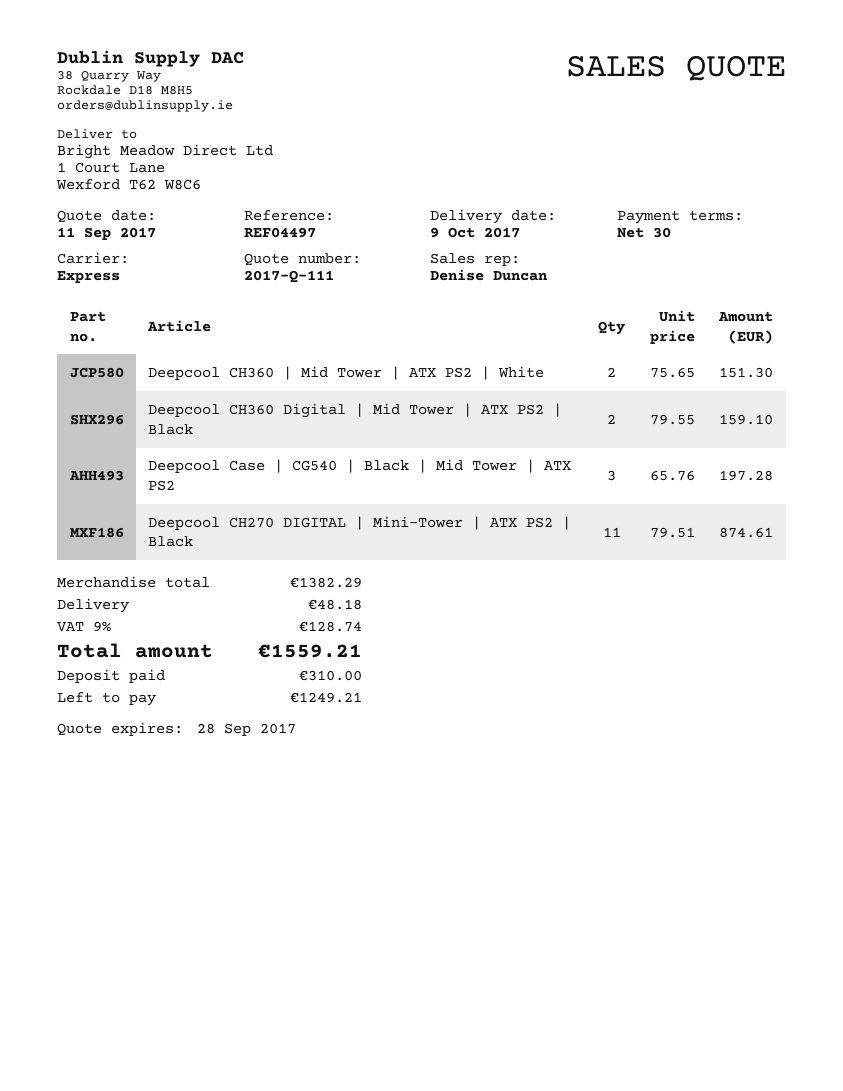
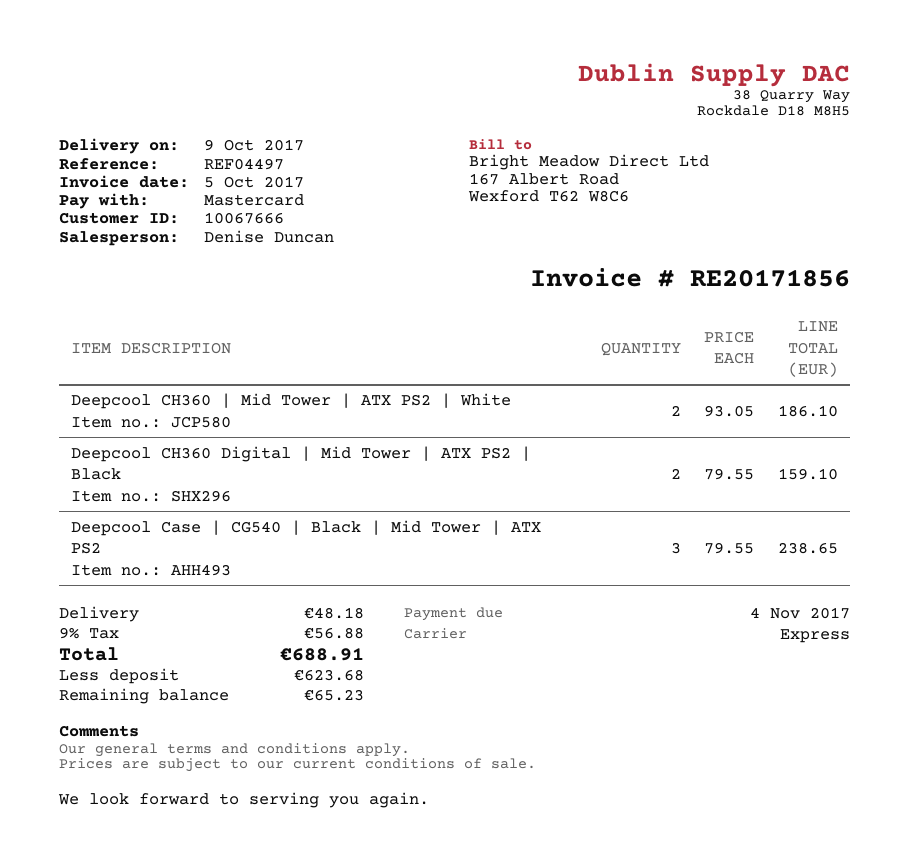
Deepcool CH360 | Mid Tower | ATX PS2 | White: 2 x 75.65 = 151.30 -> 2 x 93.05 = 186.10
Deepcool Case | CG540 | Black | Mid Tower | ATX PS2: 3 x 65.76 = 197.28 -> 3 x 79.55 = 238.65
Deepcool CH270 DIGITAL | Mini-Tower | ATX PS2 | Black: 11 x 79.51 = 874.61 -> none
tax: 9% = 128.74 -> 9% = 56.88
total: 1559.21 -> 688.91
deposit: 310.00 -> 623.68
balance: 1249.21 -> 65.23

